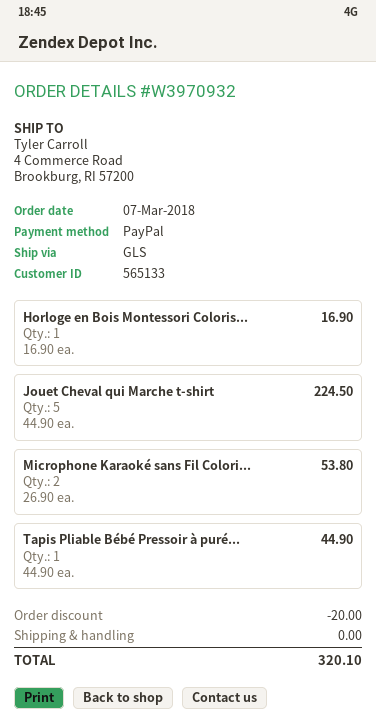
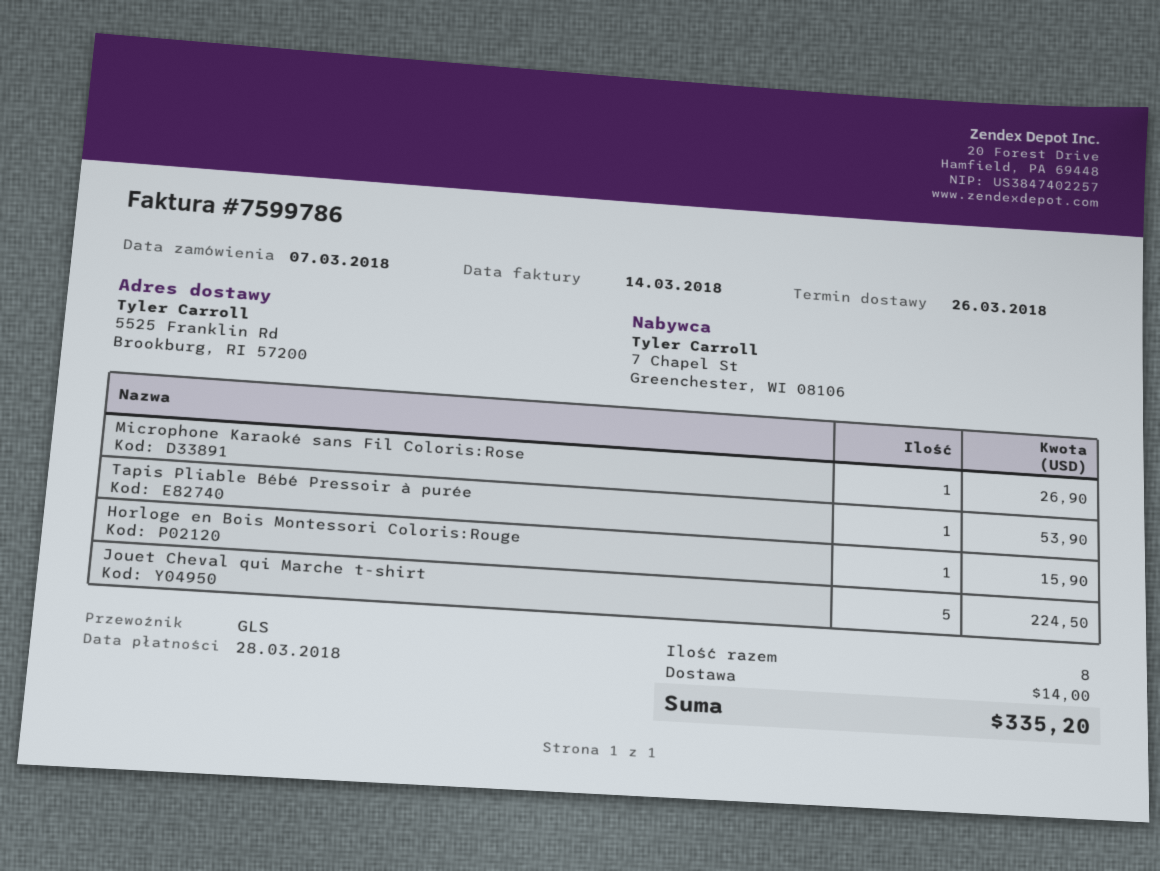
ship to: 4 Commerce Road, Brookburg, RI 57200 -> 5525 Franklin Rd, Brookburg, RI 57200
Horloge en Bois Montessori Coloris...: 1 for 16.90 -> 1 for 15.90
Microphone Karaoké sans Fil Colori...: 2 for 53.80 -> 1 for 26.90
Tapis Pliable Bébé Pressoir à puré...: 1 for 44.90 -> 1 for 53.90
discount: 20.00 -> none
shipping: 0.00 -> 14.00
total: 320.10 -> 335.20

